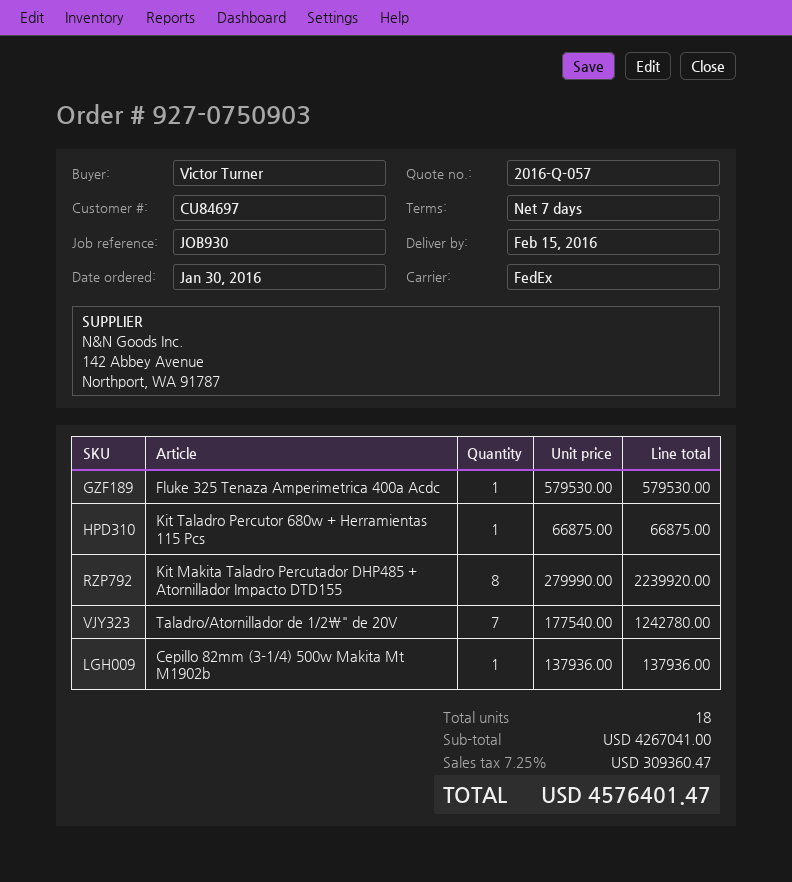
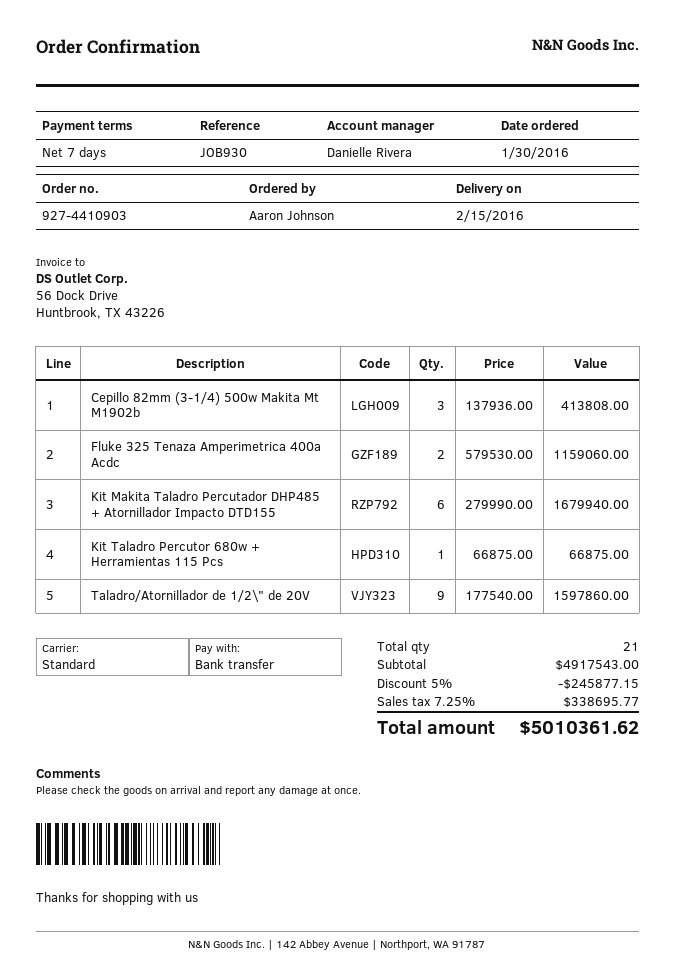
order number: 927-0750903 -> 927-4410903
ordered by: Victor Turner -> Aaron Johnson
shipping method: FedEx -> standard
Fluke 325 Tenaza Amperimetrica 400a Acdc: 1 x 579530.00 = 579530.00 -> 2 x 579530.00 = 1159060.00
Kit Makita Taladro Percutador DHP485 + Atornillador Impacto DTD155: 8 x 279990.00 = 2239920.00 -> 6 x 279990.00 = 1679940.00
Taladro/Atornillador de 1/2\" de 20V: 7 x 177540.00 = 1242780.00 -> 9 x 177540.00 = 1597860.00
Cepillo 82mm (3-1/4) 500w Makita Mt M1902b: 1 x 137936.00 = 137936.00 -> 3 x 137936.00 = 413808.00
total quantity: 18 -> 21
subtotal: 4267041.00 -> 4917543.00
discount: none -> 5% = 245877.15
tax: 7.25% = 309360.47 -> 7.25% = 338695.77
total: 4576401.47 -> 5010361.62

